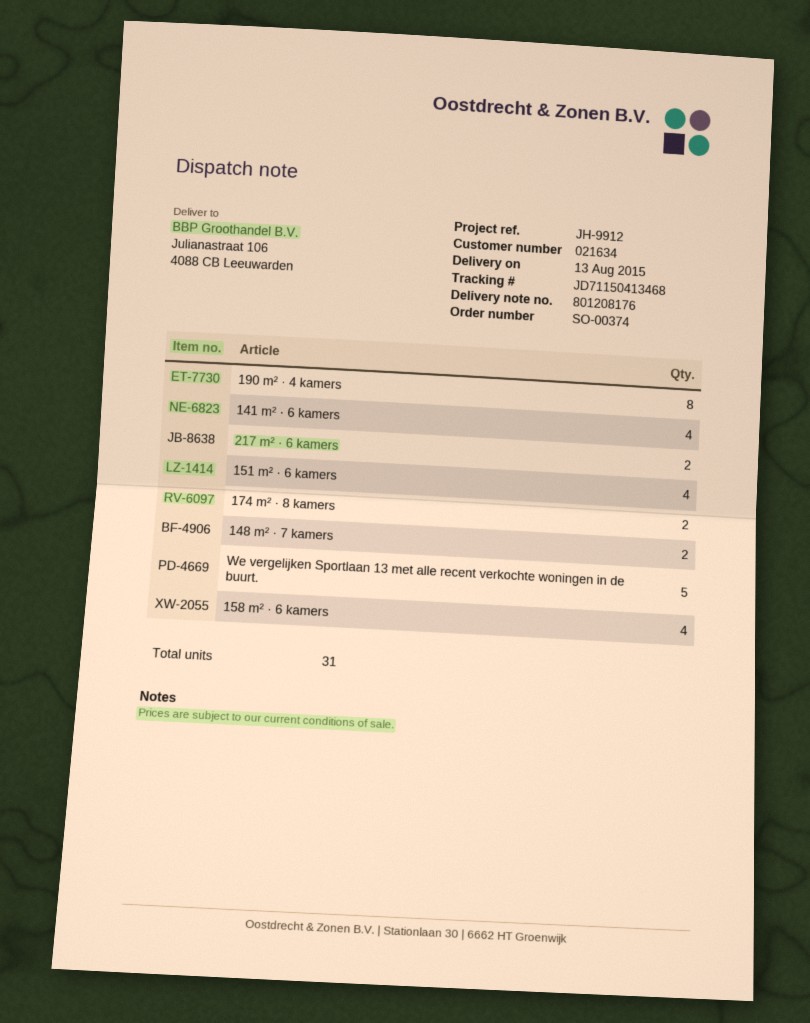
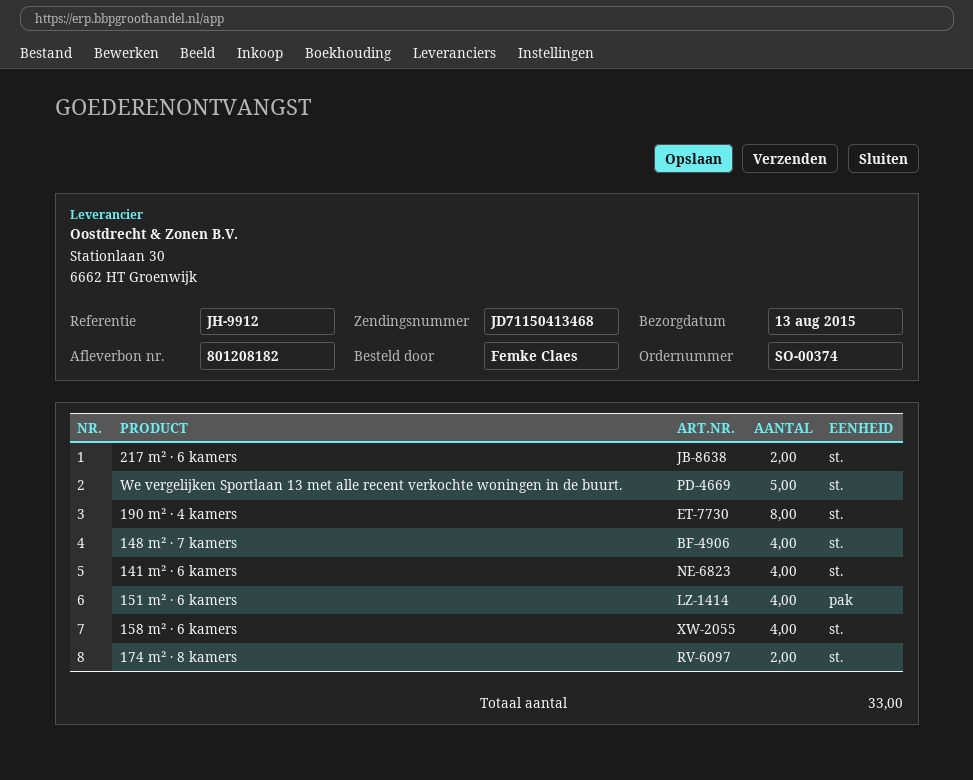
delivery note number: 801208176 -> 801208182
148 m² · 7 kamers: 2 -> 4
total quantity: 31 -> 33

